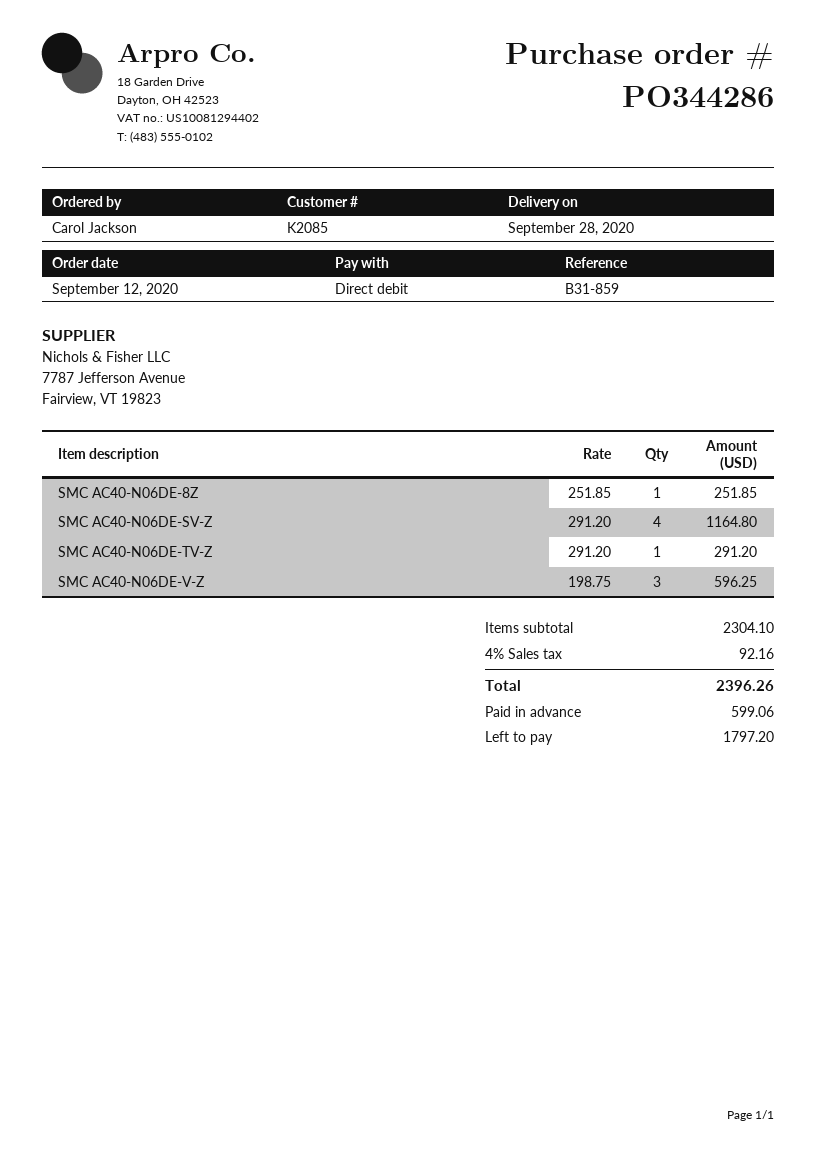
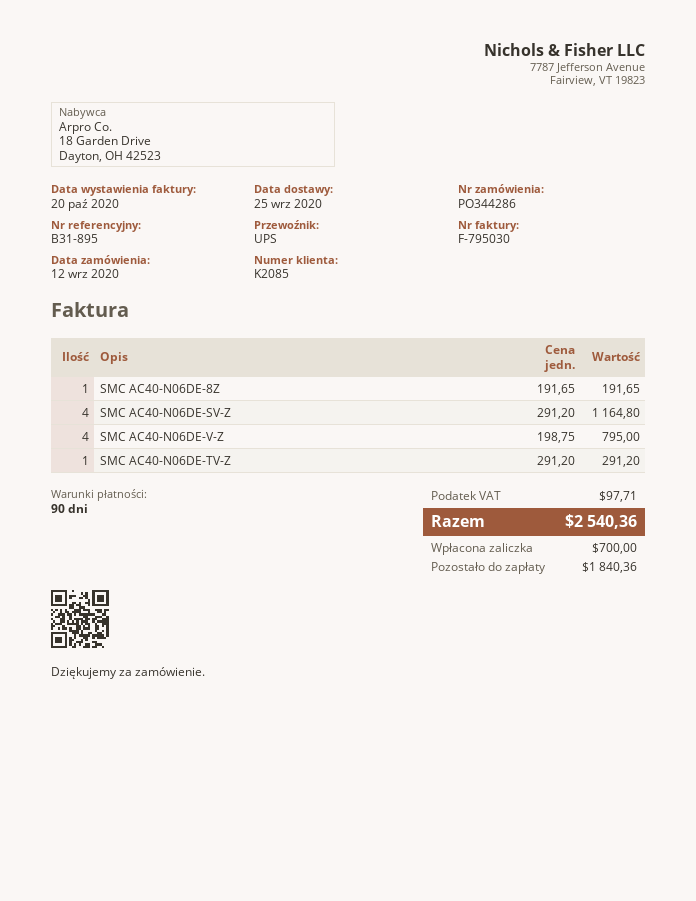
delivery date: 2020-09-28 -> 2020-09-25
reference: B31-859 -> B31-895
SMC AC40-N06DE-8Z: 1 x 251.85 = 251.85 -> 1 x 191.65 = 191.65
SMC AC40-N06DE-V-Z: 3 x 198.75 = 596.25 -> 4 x 198.75 = 795.00
tax: 92.16 -> 97.71
total: 2396.26 -> 2540.36
deposit: 599.06 -> 700.00
balance: 1797.20 -> 1840.36

